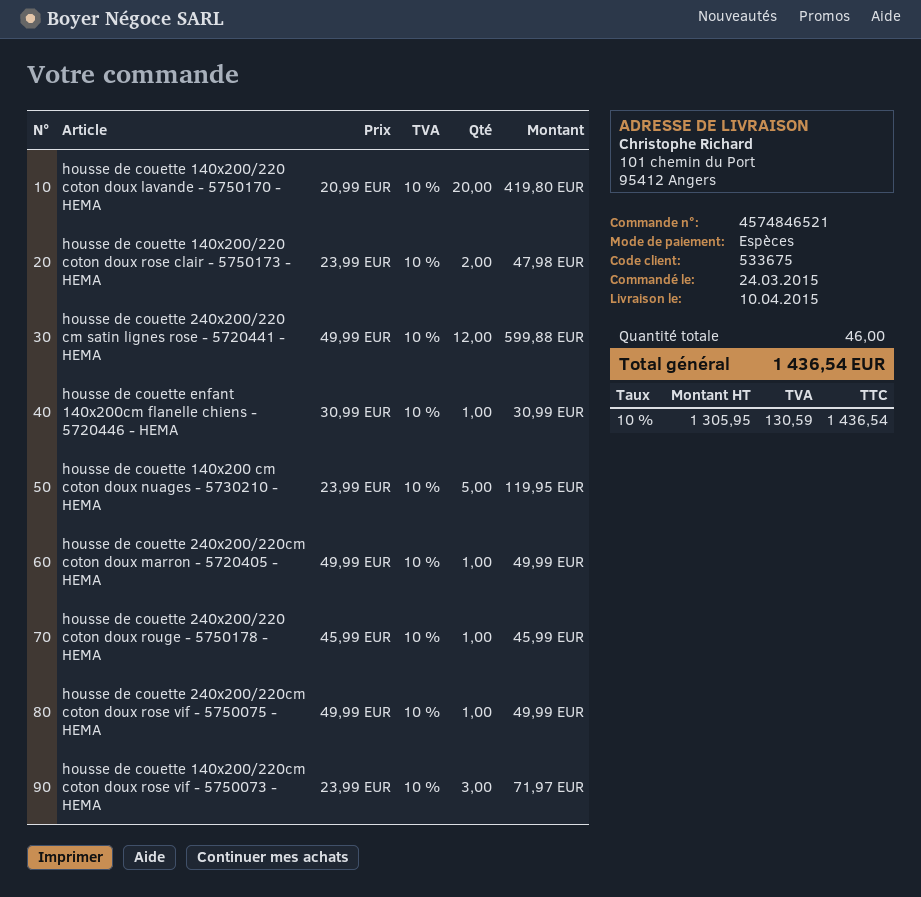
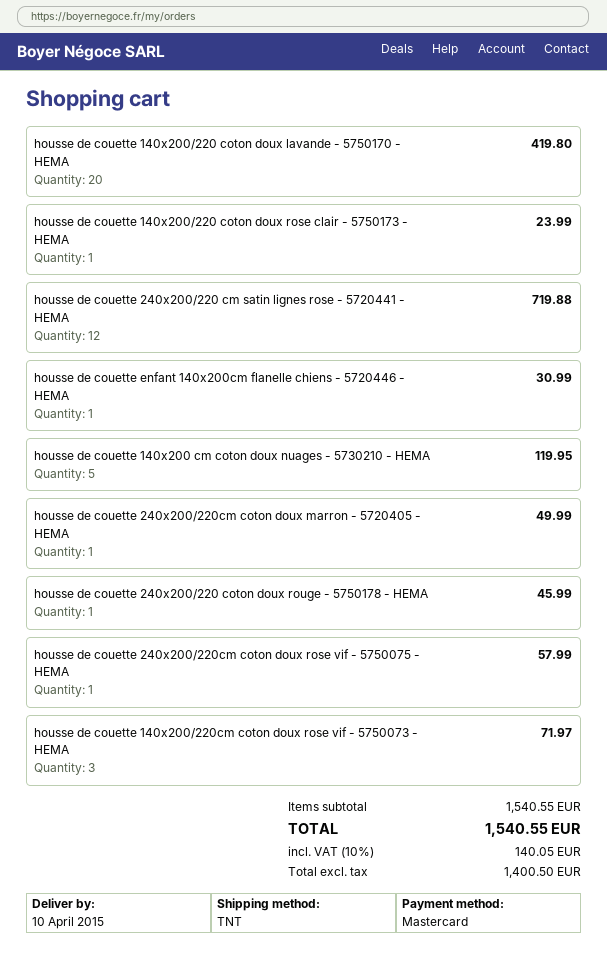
payment method: cash -> Mastercard
housse de couette 140x200/220 coton doux rose clair - 5750173 - HEMA: 2 for 47.98 -> 1 for 23.99
housse de couette 240x200/220 cm satin lignes rose - 5720441 - HEMA: 12 for 599.88 -> 12 for 719.88
housse de couette 240x200/220cm coton doux rose vif - 5750075 - HEMA: 1 for 49.99 -> 1 for 57.99
net: 1305.95 -> 1400.50
tax: 10% = 130.59 -> 10% = 140.05
total: 1436.54 -> 1540.55

